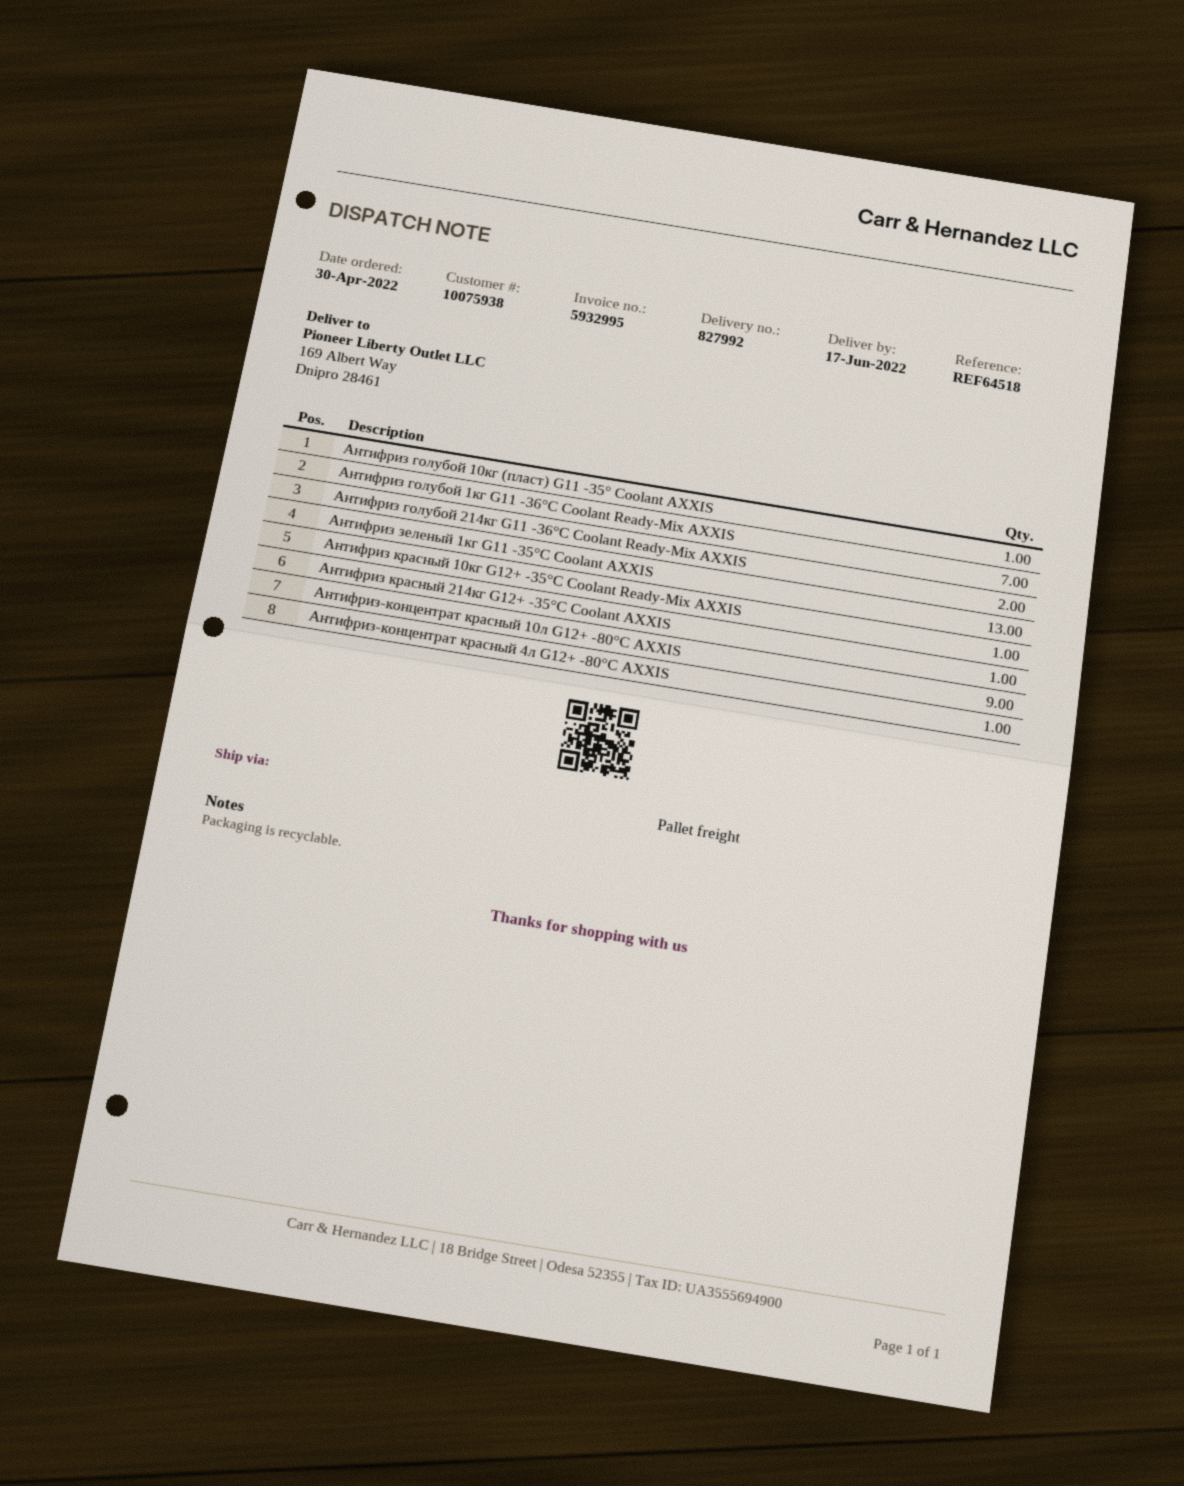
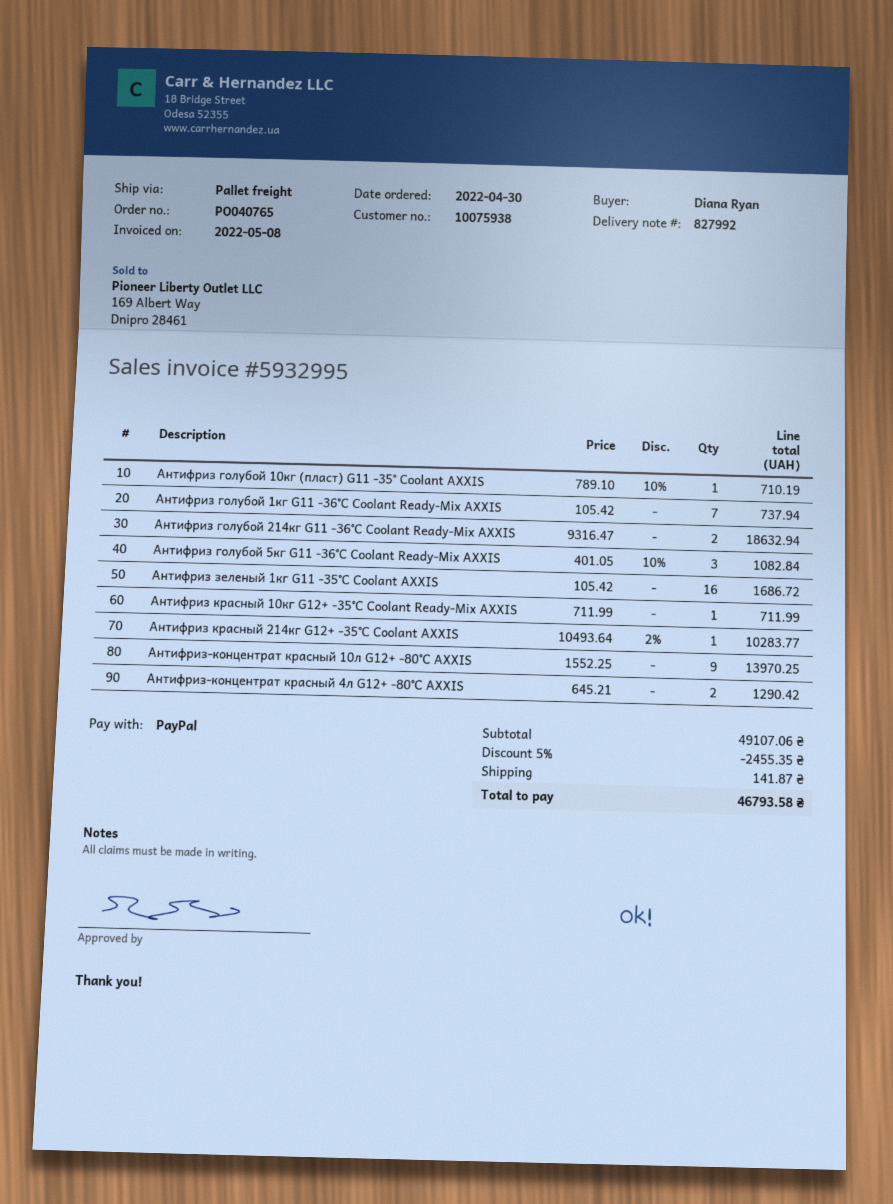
Антифриз зеленый 1кг G11 -35°С Сoolant AXXIS: 13 -> 16
Антифриз-концентрат красный 4л G12+ -80°С AXXIS: 1 -> 2
Антифриз голубой 5кг G11 -36°C Сoolant Ready-Mix AXXIS: none -> 3

